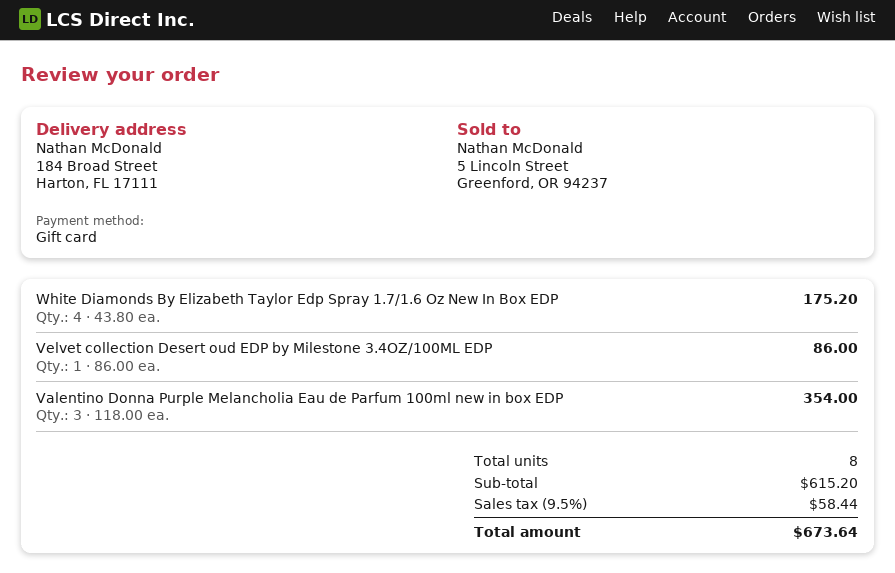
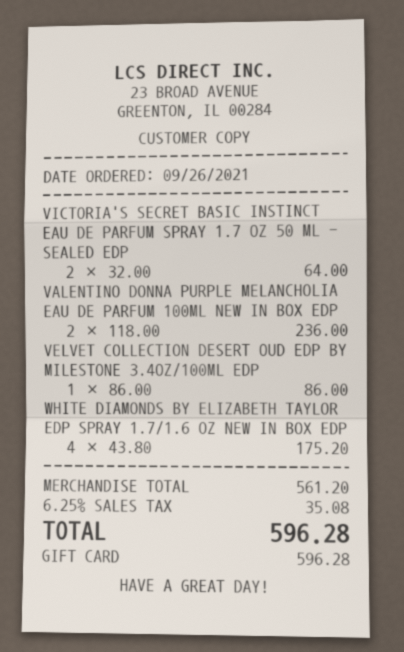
Valentino Donna Purple Melancholia Eau de Parfum 100ml new in box EDP: 3 x 118.00 = 354.00 -> 2 x 118.00 = 236.00
VICTORIA'S SECRET BASIC INSTINCT EAU DE PARFUM SPRAY 1.7 OZ 50 ML - SEALED EDP: none -> 2 x 32.00 = 64.00
subtotal: 615.20 -> 561.20
tax: 9.5% = 58.44 -> 6.25% = 35.08
total: 673.64 -> 596.28

